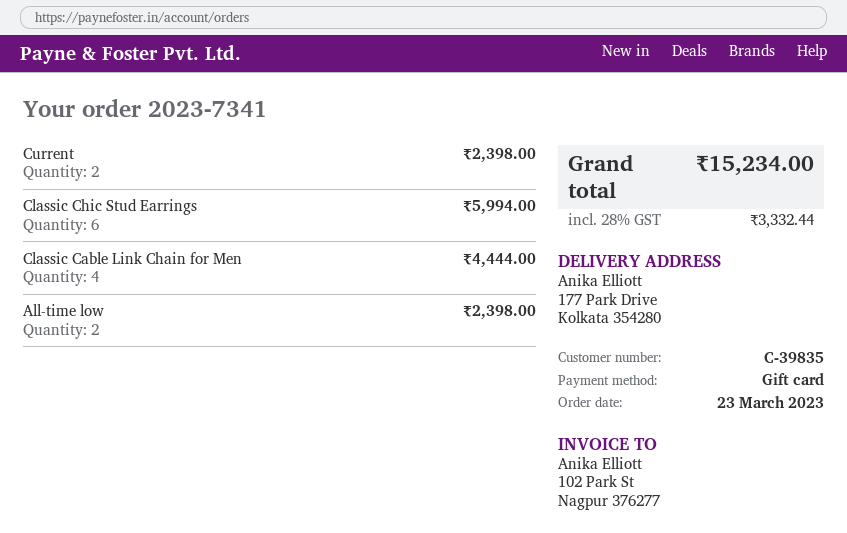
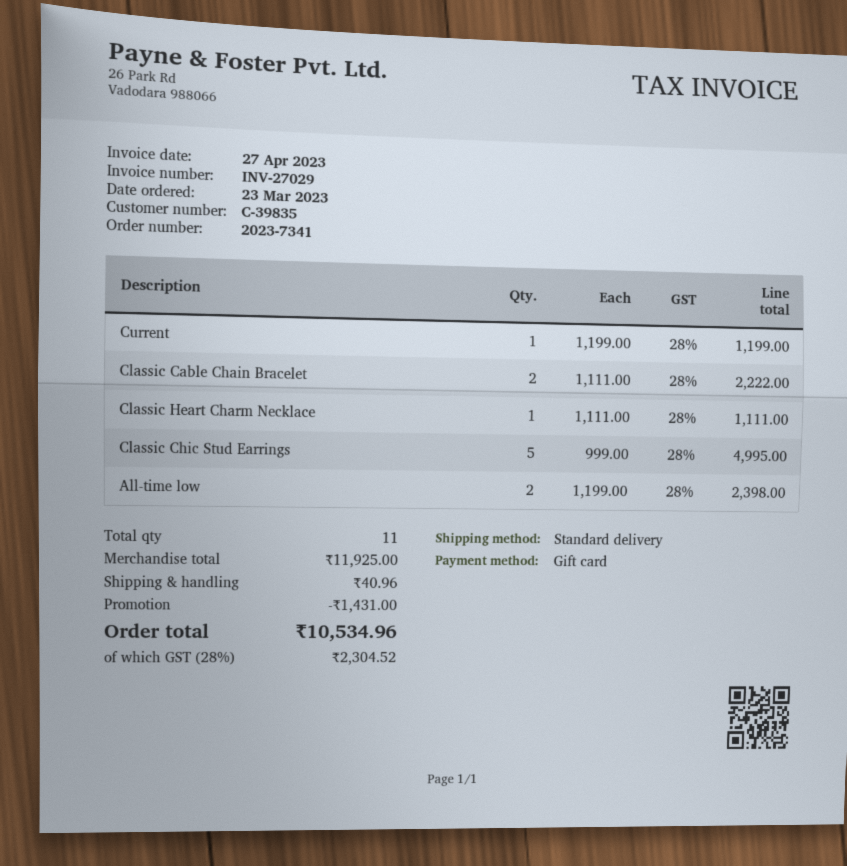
Current: 2 for 2398.00 -> 1 for 1199.00
Classic Chic Stud Earrings: 6 for 5994.00 -> 5 for 4995.00
Classic Cable Link Chain for Men: 4 for 4444.00 -> none
Classic Cable Chain Bracelet: none -> 2 for 2222.00
Classic Heart Charm Necklace: none -> 1 for 1111.00
discount: none -> 1431.00
shipping: none -> 40.96
tax: 28% = 3332.44 -> 28% = 2304.52
total: 15234.00 -> 10534.96

